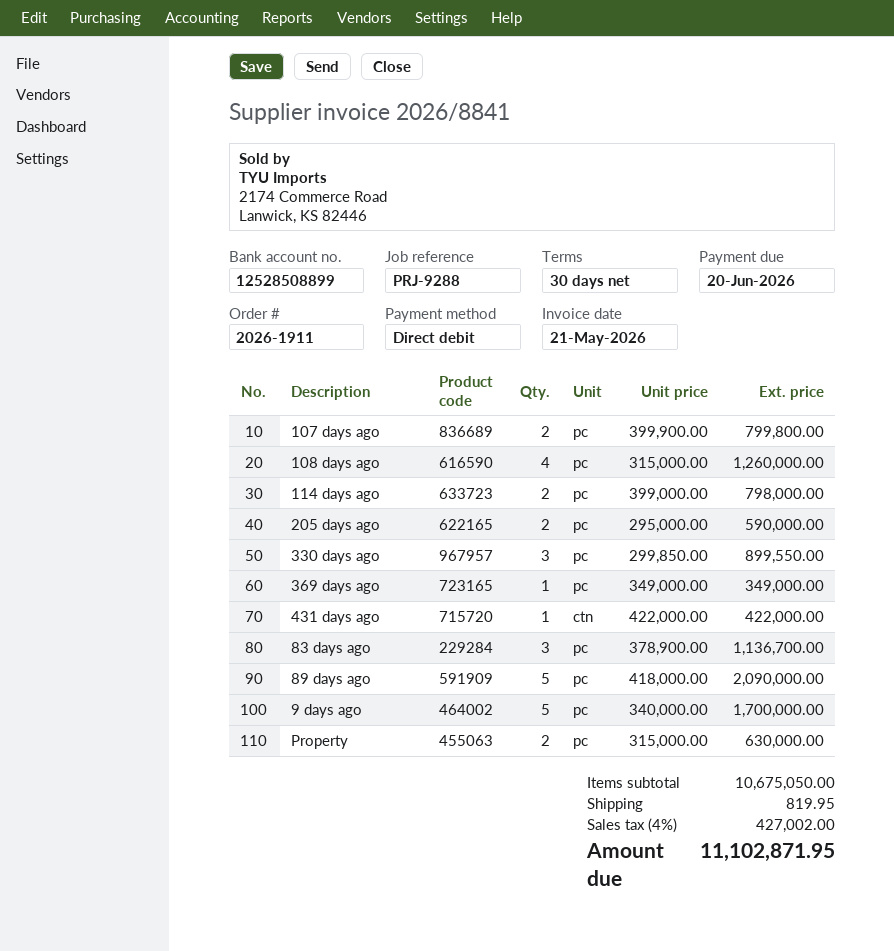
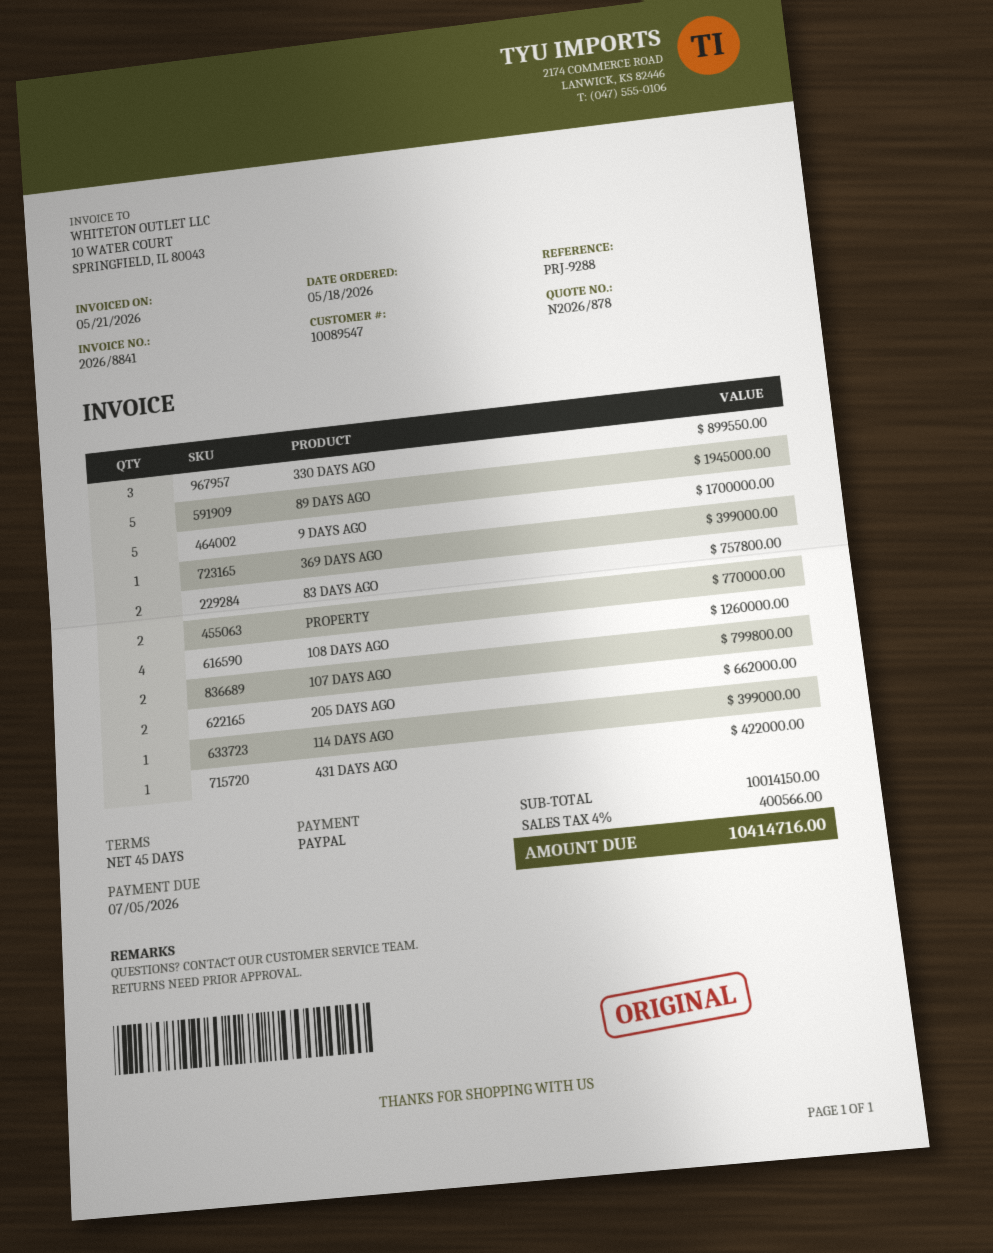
payment terms: 30 days -> 45 days
due date: 2026-06-20 -> 2026-07-05
payment method: direct debit -> PayPal
114 days ago: 2 for 798000.00 -> 1 for 399000.00
205 days ago: 2 for 590000.00 -> 2 for 662000.00
369 days ago: 1 for 349000.00 -> 1 for 399000.00
83 days ago: 3 for 1136700.00 -> 2 for 757800.00
89 days ago: 5 for 2090000.00 -> 5 for 1945000.00
Property: 2 for 630000.00 -> 2 for 770000.00
subtotal: 10675050.00 -> 10014150.00
shipping: 819.95 -> none
tax: 4% = 427002.00 -> 4% = 400566.00
total: 11102871.95 -> 10414716.00

